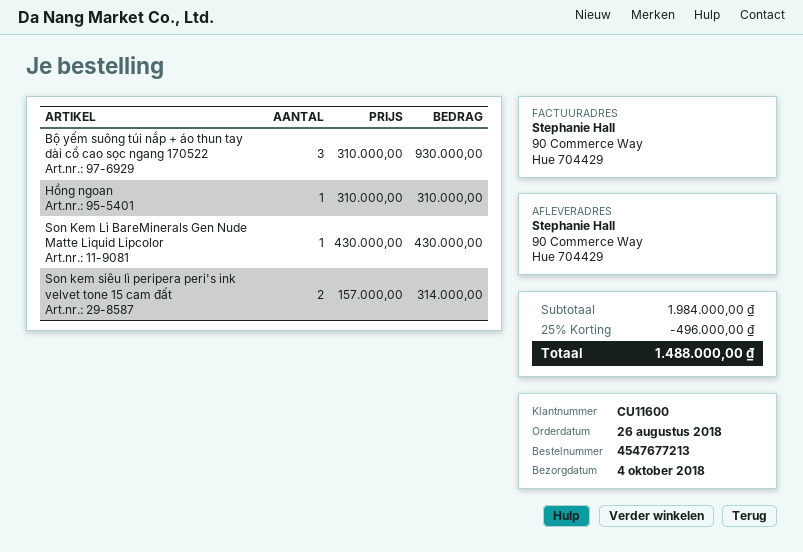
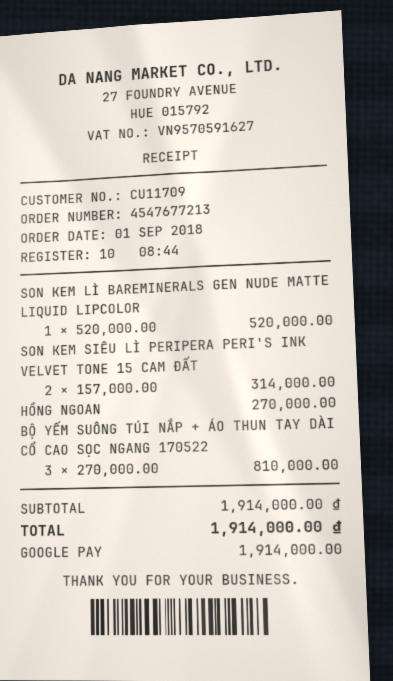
order date: 2018-08-26 -> 2018-09-01
customer number: CU11600 -> CU11709
Bộ yếm suông túi nắp + áo thun tay dài cổ cao sọc ngang 170522: 3 x 310000.00 = 930000.00 -> 3 x 270000.00 = 810000.00
Hồng ngoan: 1 x 310000.00 = 310000.00 -> 1 x 270000.00 = 270000.00
Son Kem Lì BareMinerals Gen Nude Matte Liquid Lipcolor: 1 x 430000.00 = 430000.00 -> 1 x 520000.00 = 520000.00
subtotal: 1984000.00 -> 1914000.00
discount: 25% = 496000.00 -> none
total: 1488000.00 -> 1914000.00

